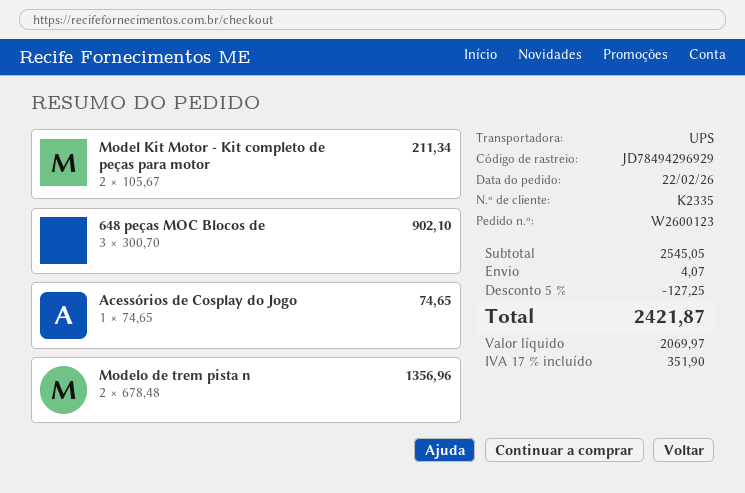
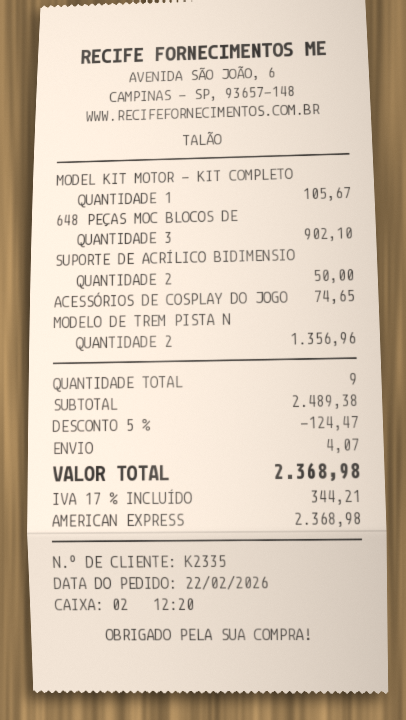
Model Kit Motor - Kit completo de peças para motor: 2 for 211.34 -> 1 for 105.67
SUPORTE DE ACRÍLICO BIDIMENSIO: none -> 2 for 50.00
subtotal: 2545.05 -> 2489.38
discount: 5% = 127.25 -> 5% = 124.47
tax: 17% = 351.90 -> 17% = 344.21
total: 2421.87 -> 2368.98

